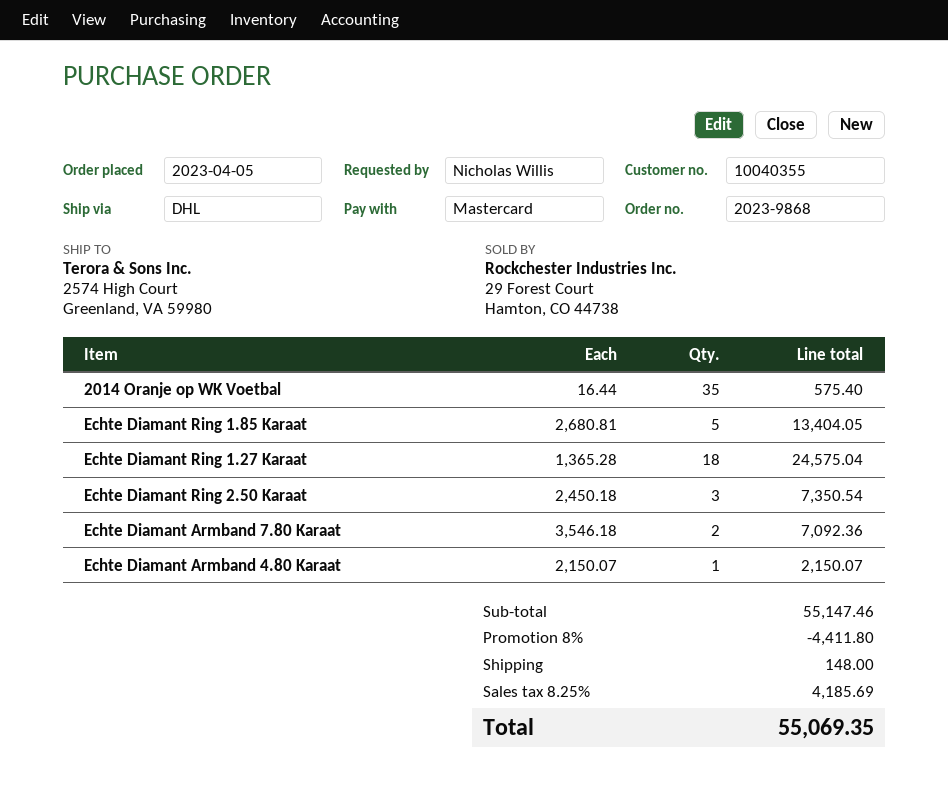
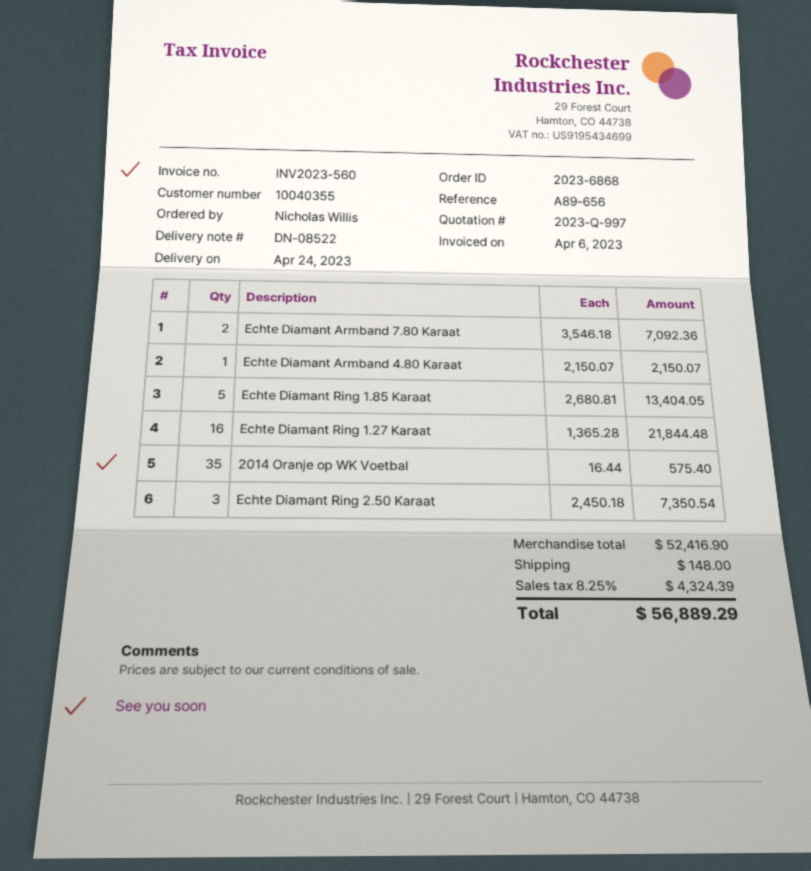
order number: 2023-9868 -> 2023-6868
Echte Diamant Ring 1.27 Karaat: 18 x 1365.28 = 24575.04 -> 16 x 1365.28 = 21844.48
subtotal: 55147.46 -> 52416.90
discount: 8% = 4411.80 -> none
tax: 8.25% = 4185.69 -> 8.25% = 4324.39
total: 55069.35 -> 56889.29

